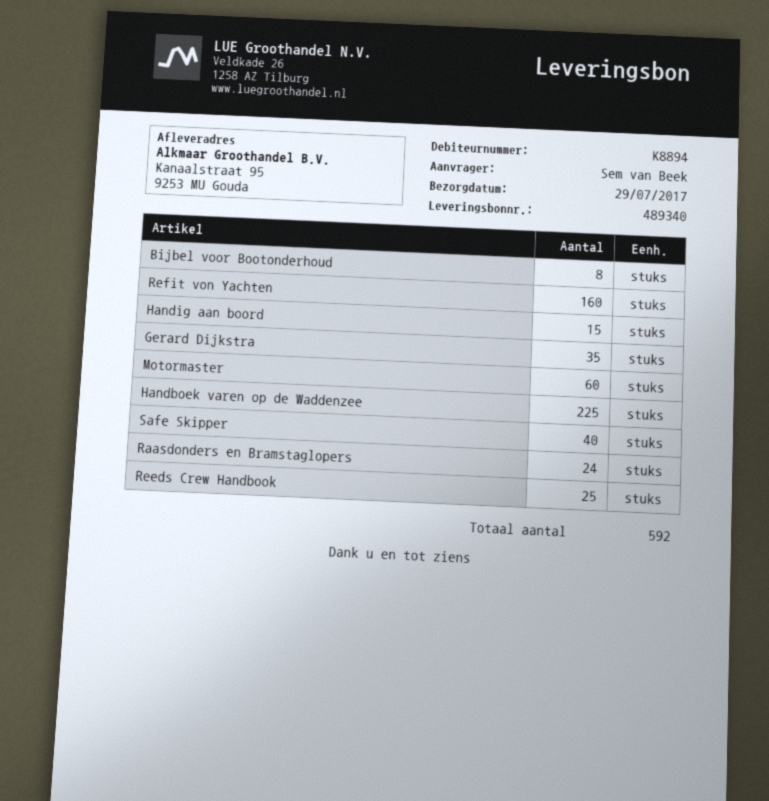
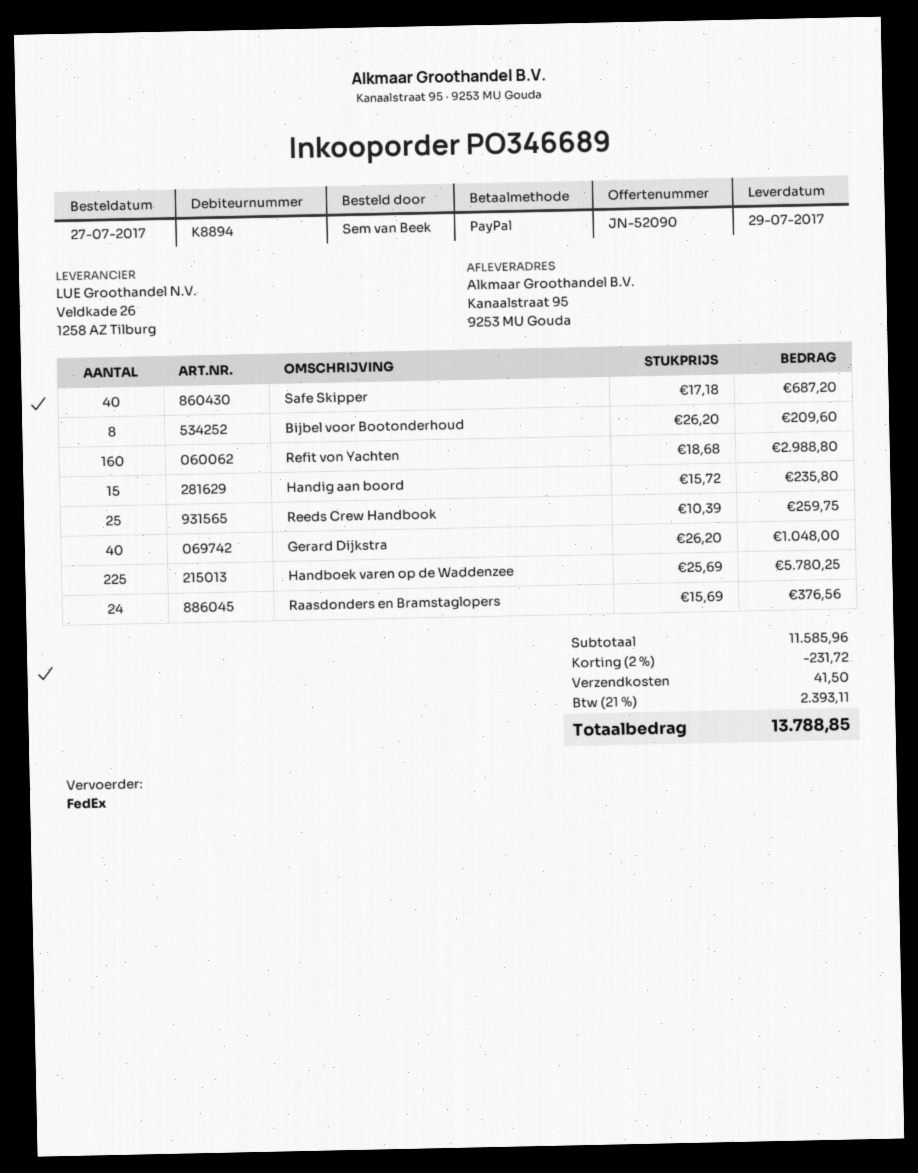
Gerard Dijkstra: 35 -> 40
Motormaster: 60 -> none

